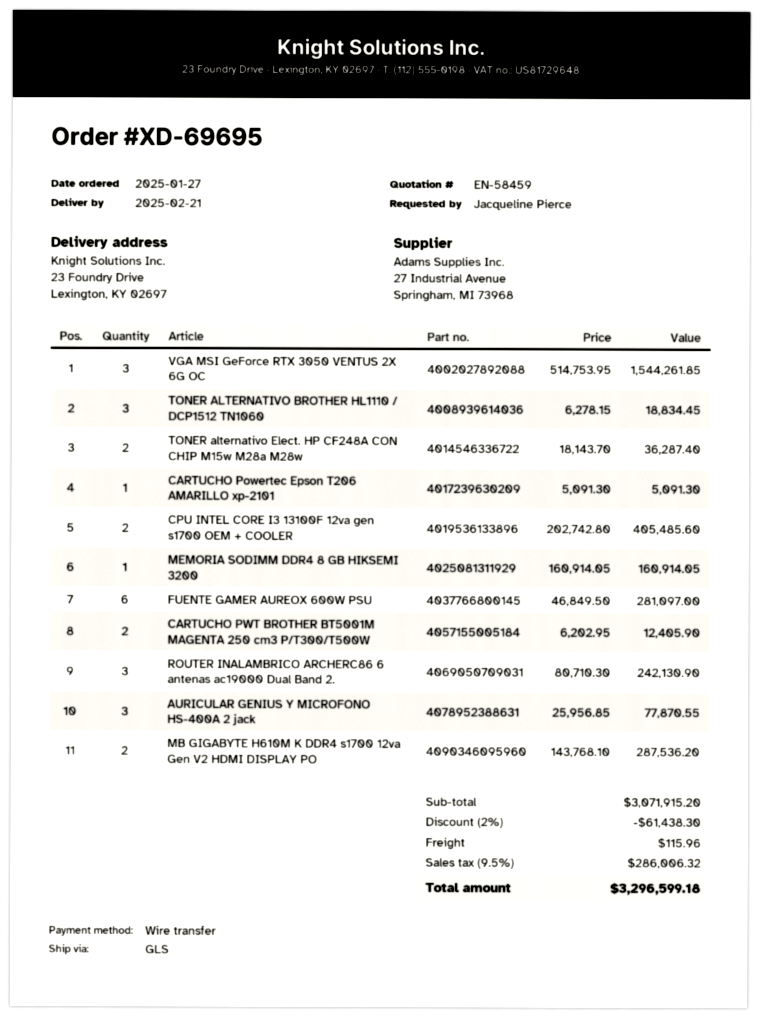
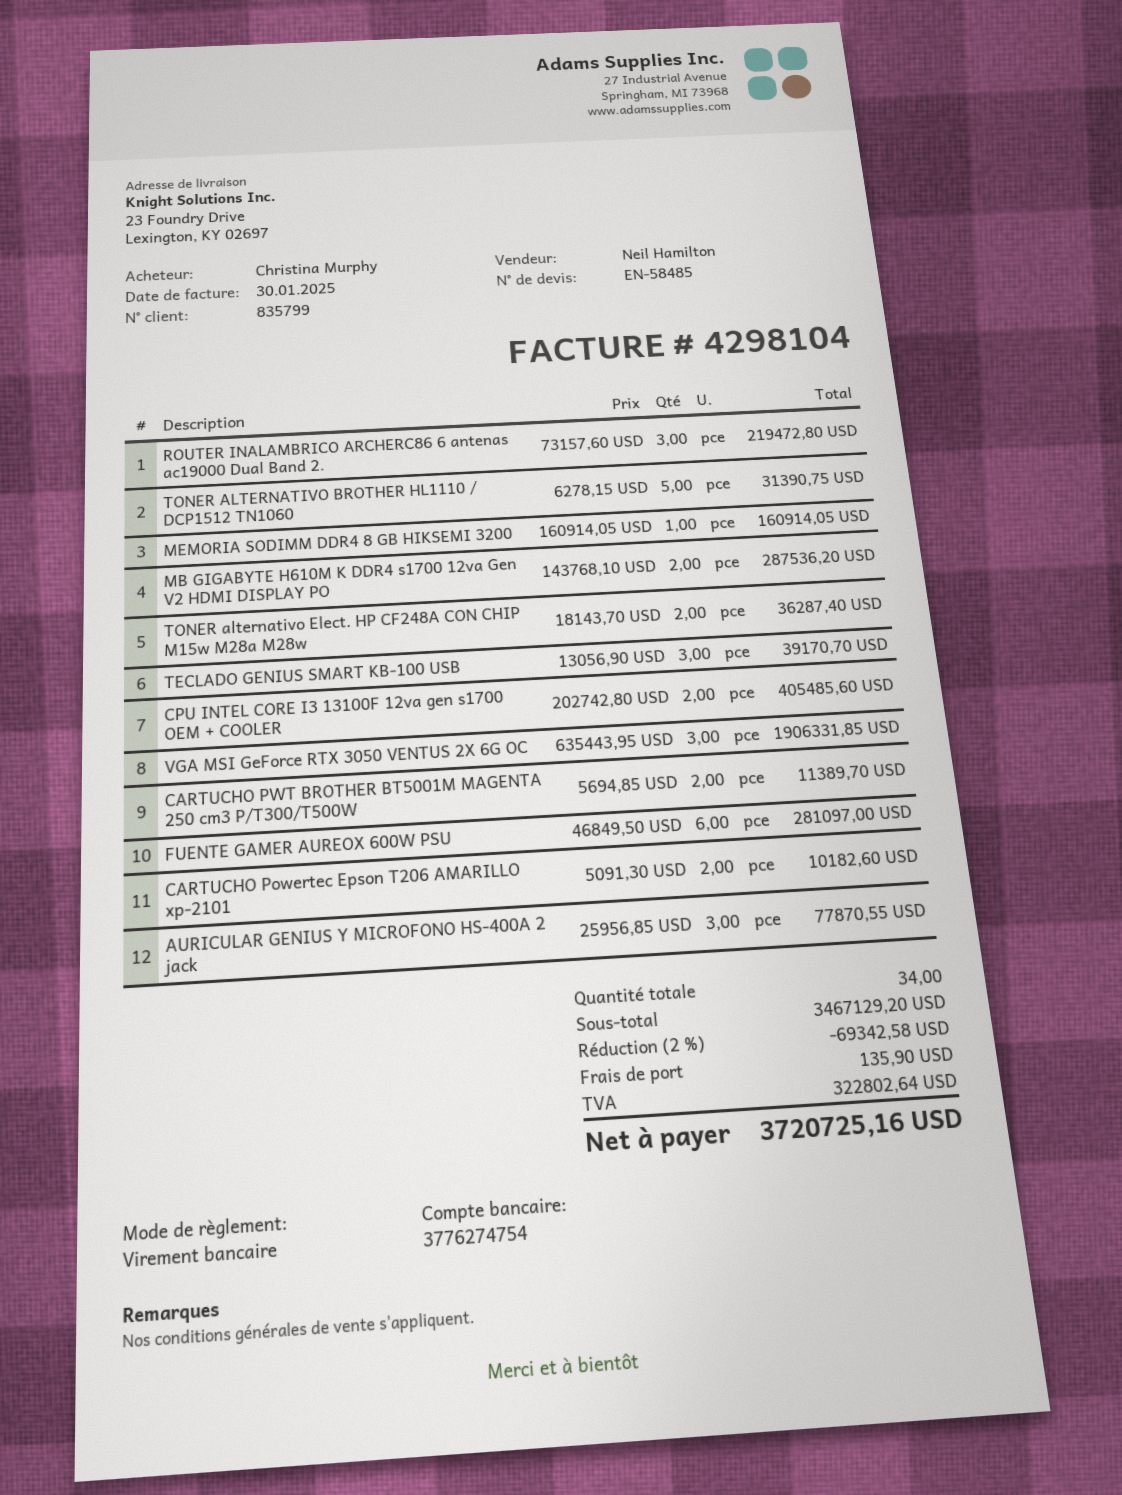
quote number: EN-58459 -> EN-58485
ordered by: Jacqueline Pierce -> Christina Murphy
VGA MSI GeForce RTX 3050 VENTUS 2X 6G OC: 3 x 514753.95 = 1544261.85 -> 3 x 635443.95 = 1906331.85
TONER ALTERNATIVO BROTHER HL1110 / DCP1512 TN1060: 3 x 6278.15 = 18834.45 -> 5 x 6278.15 = 31390.75
CARTUCHO Powertec Epson T206 AMARILLO xp-2101: 1 x 5091.30 = 5091.30 -> 2 x 5091.30 = 10182.60
CARTUCHO PWT BROTHER BT5001M MAGENTA 250 cm3 P/T300/T500W: 2 x 6202.95 = 12405.90 -> 2 x 5694.85 = 11389.70
ROUTER INALAMBRICO ARCHERC86 6 antenas ac19000 Dual Band 2.: 3 x 80710.30 = 242130.90 -> 3 x 73157.60 = 219472.80
TECLADO GENIUS SMART KB-100 USB: none -> 3 x 13056.90 = 39170.70
subtotal: 3071915.20 -> 3467129.20
discount: 2% = 61438.30 -> 2% = 69342.58
shipping: 115.96 -> 135.90
tax: 286006.32 -> 322802.64
total: 3296599.18 -> 3720725.16

